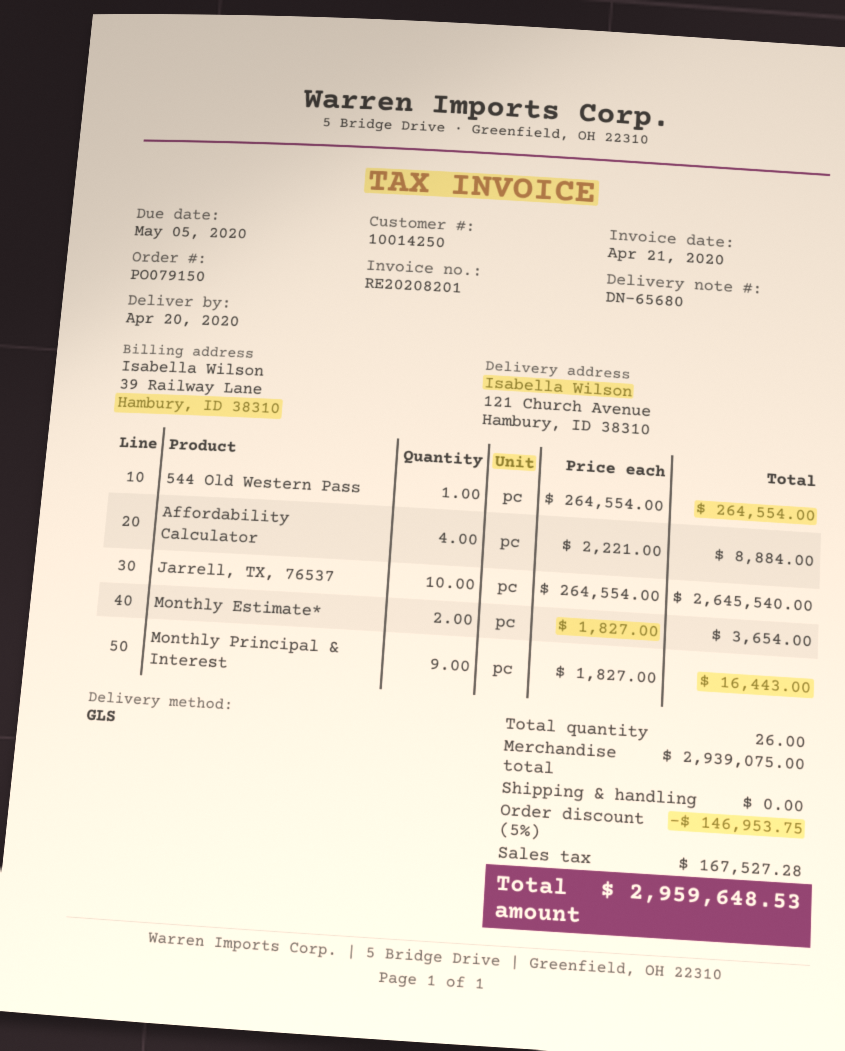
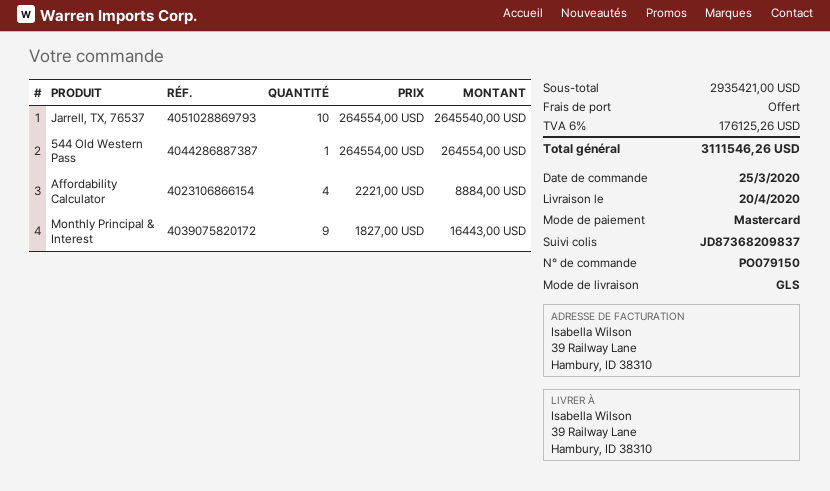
ship to: 121 Church Avenue, Hambury, ID 38310 -> 39 Railway Lane, Hambury, ID 38310
Monthly Estimate*: 2 x 1827.00 = 3654.00 -> none
subtotal: 2939075.00 -> 2935421.00
discount: 5% = 146953.75 -> none
tax: 167527.28 -> 176125.26
total: 2959648.53 -> 3111546.26

